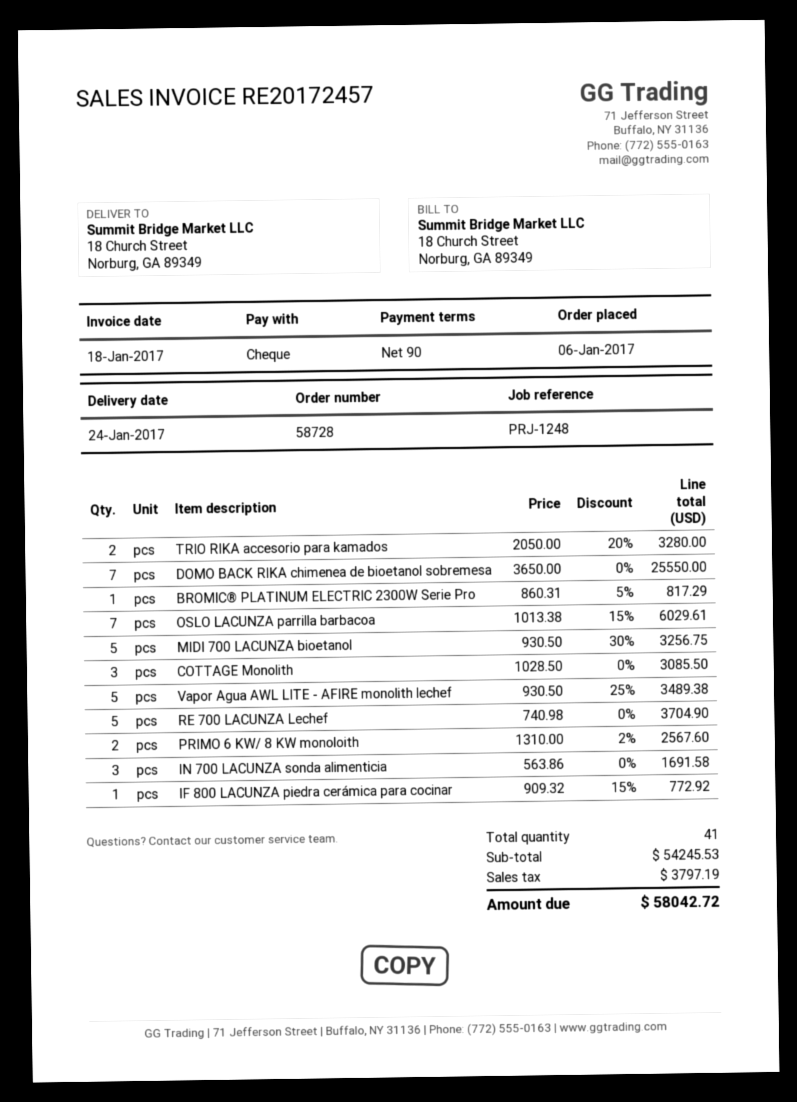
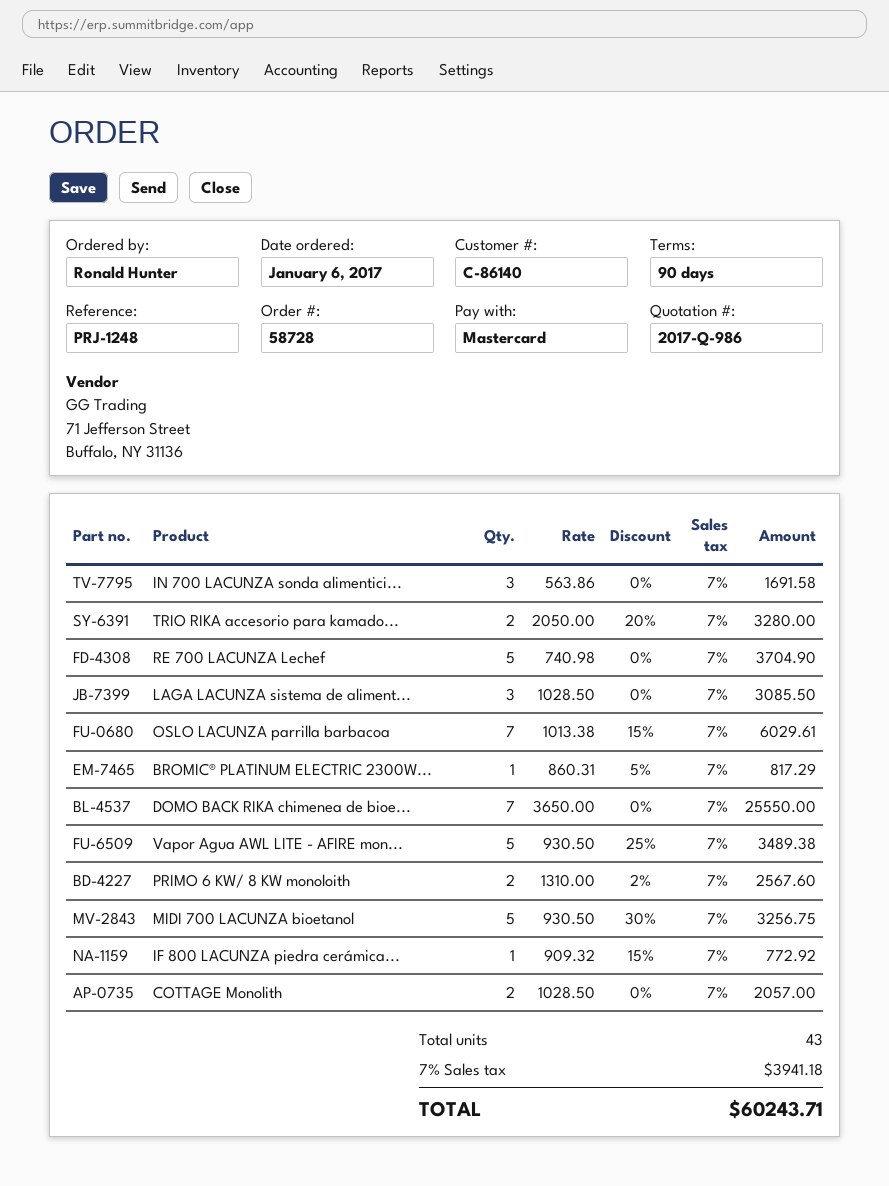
payment method: cheque -> Mastercard
COTTAGE Monolith: 3 x 1028.50 = 3085.50 -> 2 x 1028.50 = 2057.00
LAGA LACUNZA sistema de aliment...: none -> 3 x 1028.50 = 3085.50
total quantity: 41 -> 43
tax: 3797.19 -> 3941.18
total: 58042.72 -> 60243.71

